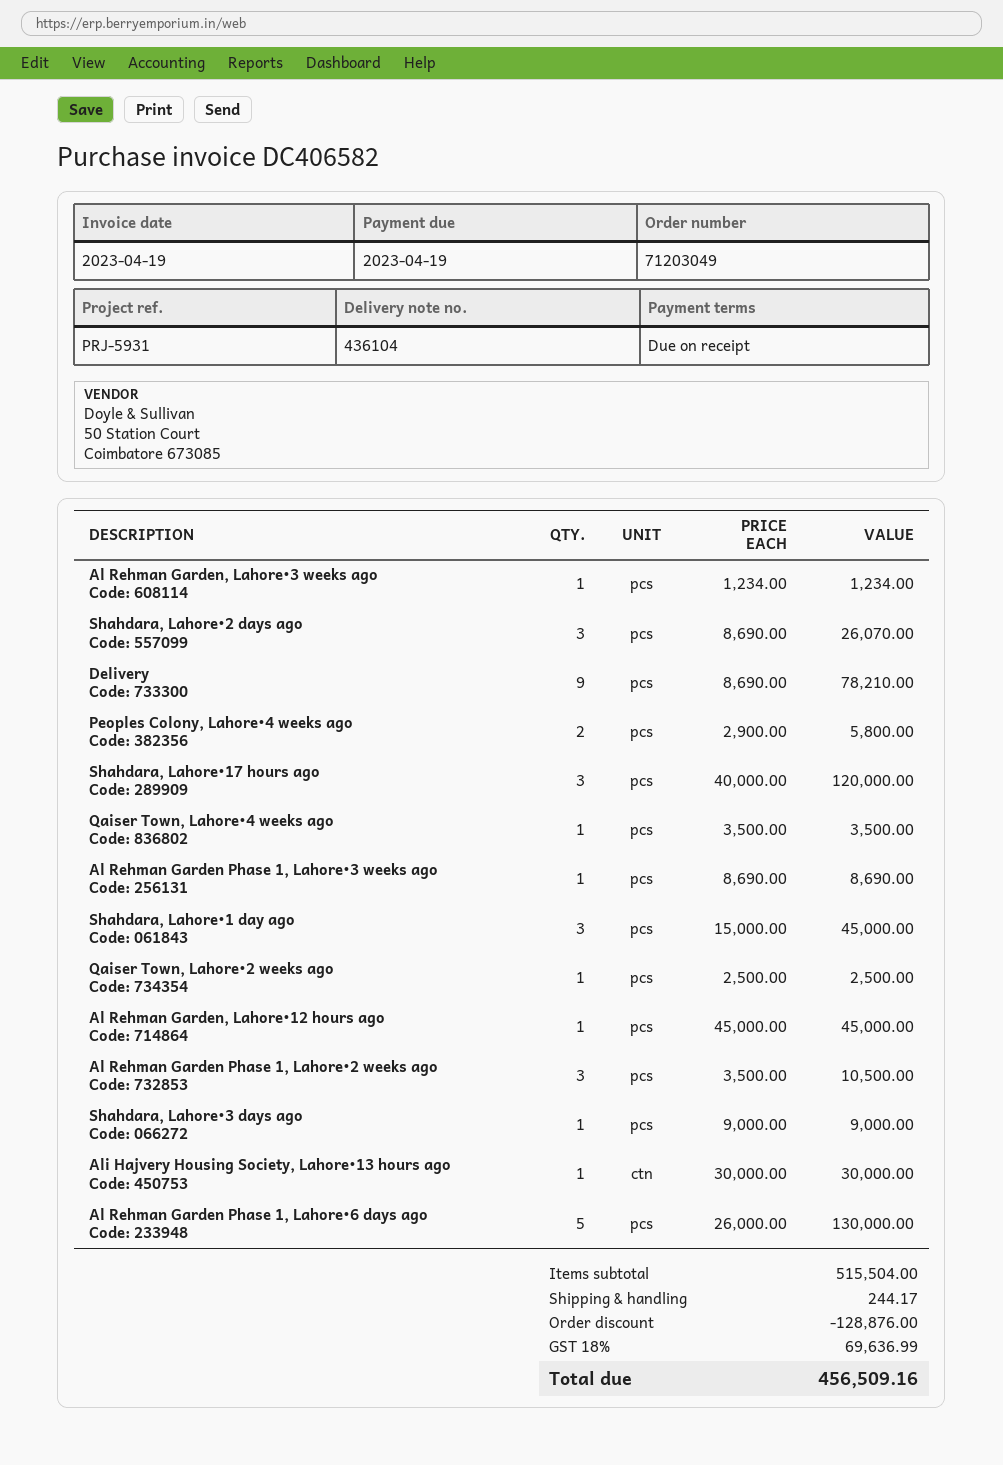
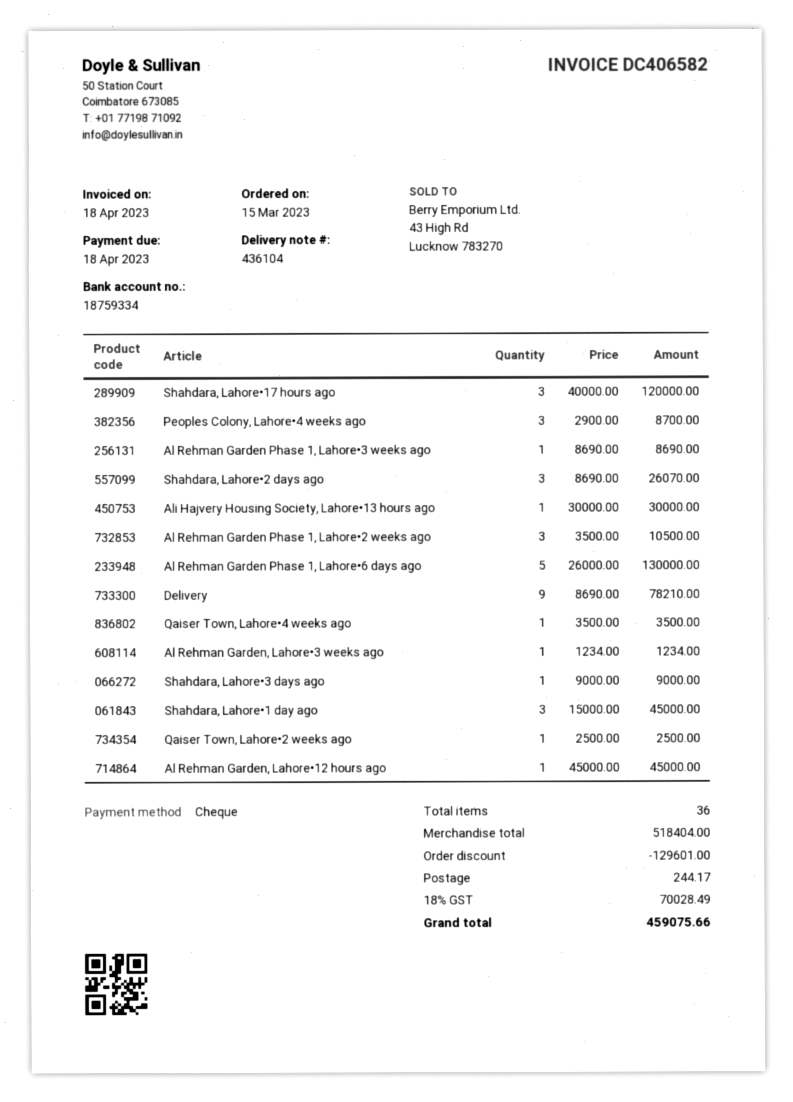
invoice date: 2023-04-19 -> 2023-04-18
due date: 2023-04-19 -> 2023-04-18
Peoples Colony, Lahore•4 weeks ago: 2 x 2900.00 = 5800.00 -> 3 x 2900.00 = 8700.00
subtotal: 515504.00 -> 518404.00
discount: 128876.00 -> 129601.00
tax: 18% = 69636.99 -> 18% = 70028.49
total: 456509.16 -> 459075.66

